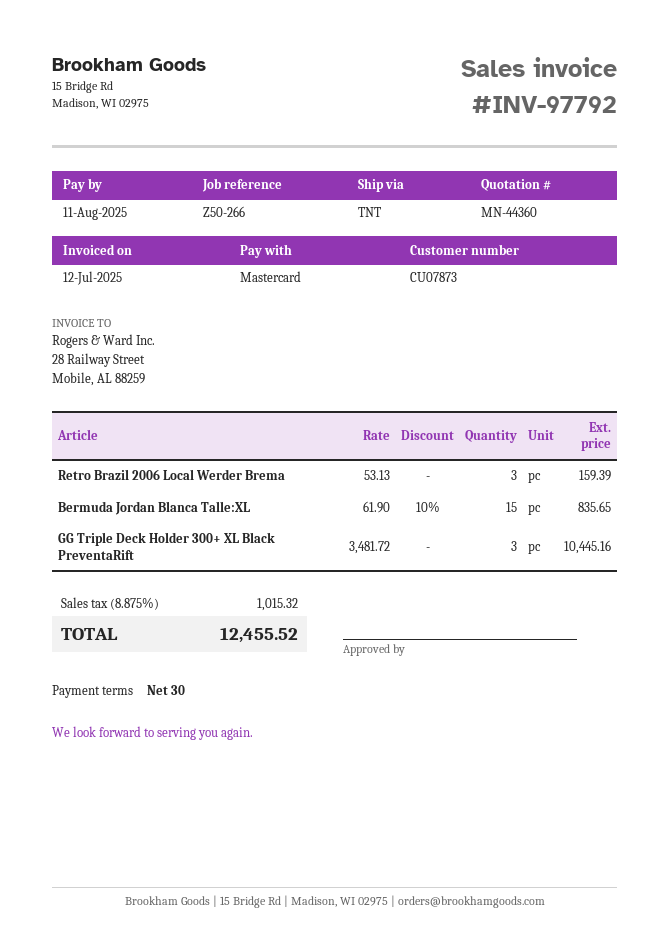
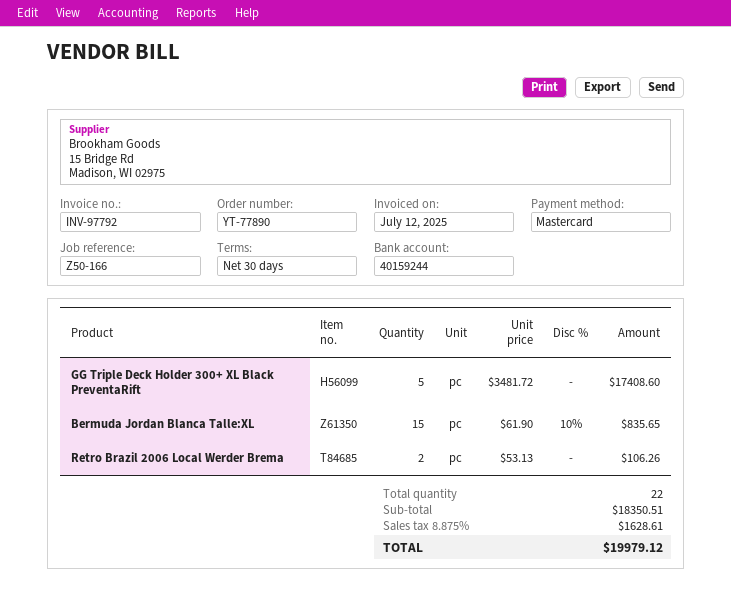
reference: Z50-266 -> Z50-166
Retro Brazil 2006 Local Werder Brema: 3 x 53.13 = 159.39 -> 2 x 53.13 = 106.26
GG Triple Deck Holder 300+ XL Black PreventaRift: 3 x 3481.72 = 10445.16 -> 5 x 3481.72 = 17408.60
tax: 8.875% = 1015.32 -> 8.875% = 1628.61
total: 12455.52 -> 19979.12

